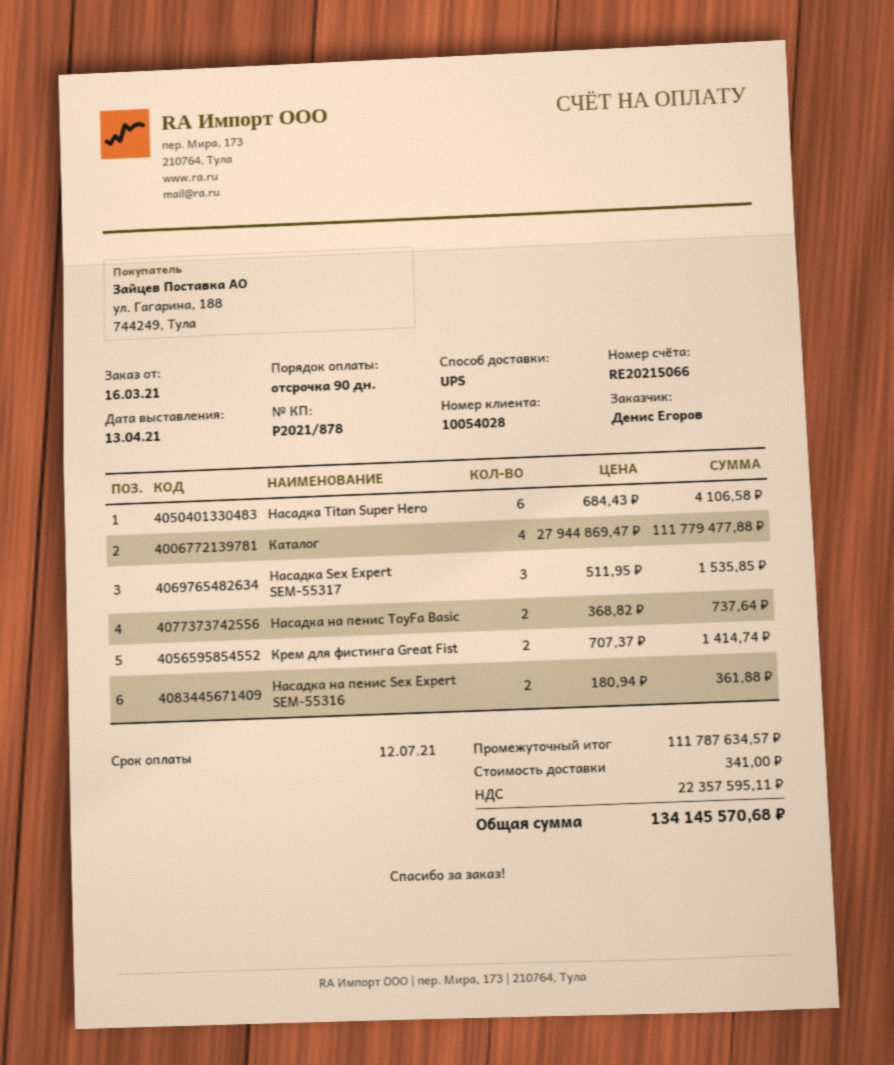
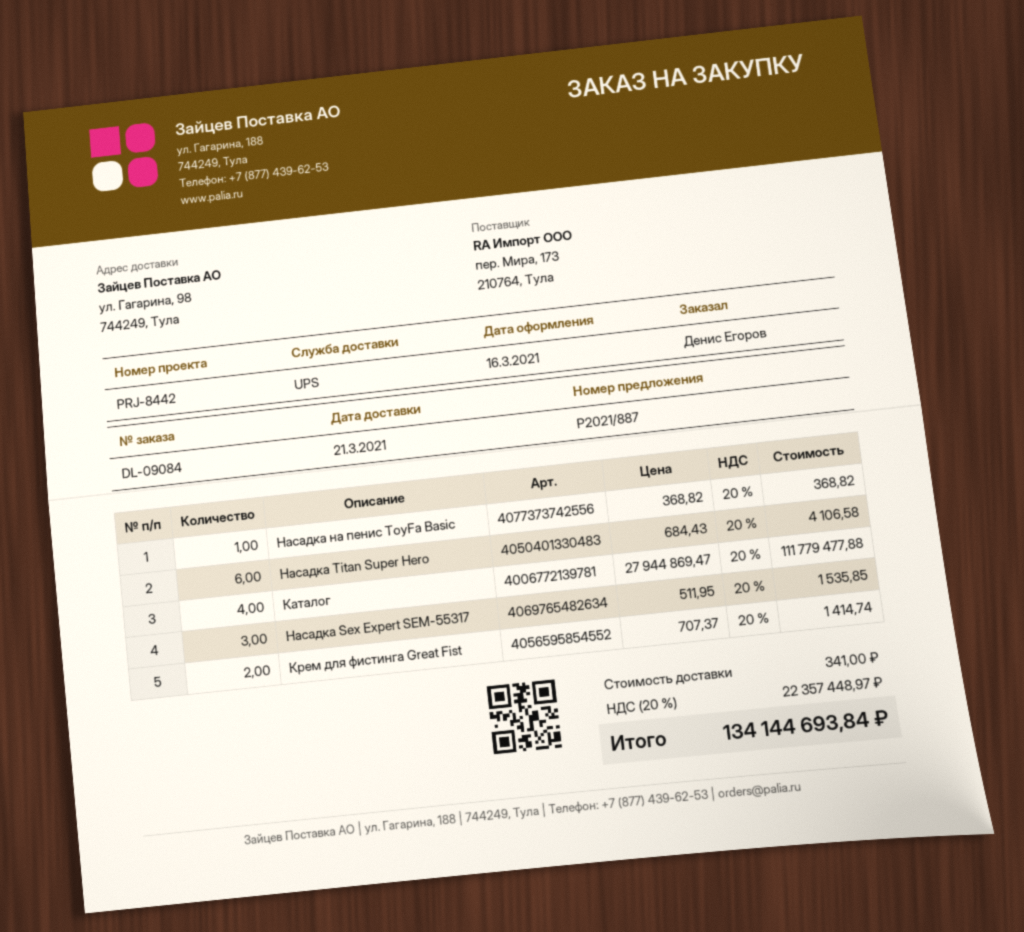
quote number: P2021/878 -> P2021/887
Насадка на пенис ToyFa Basic: 2 x 368.82 = 737.64 -> 1 x 368.82 = 368.82
Насадка на пенис Sex Expert SEM-55316: 2 x 180.94 = 361.88 -> none
tax: 22357595.11 -> 22357448.97
total: 134145570.68 -> 134144693.84

